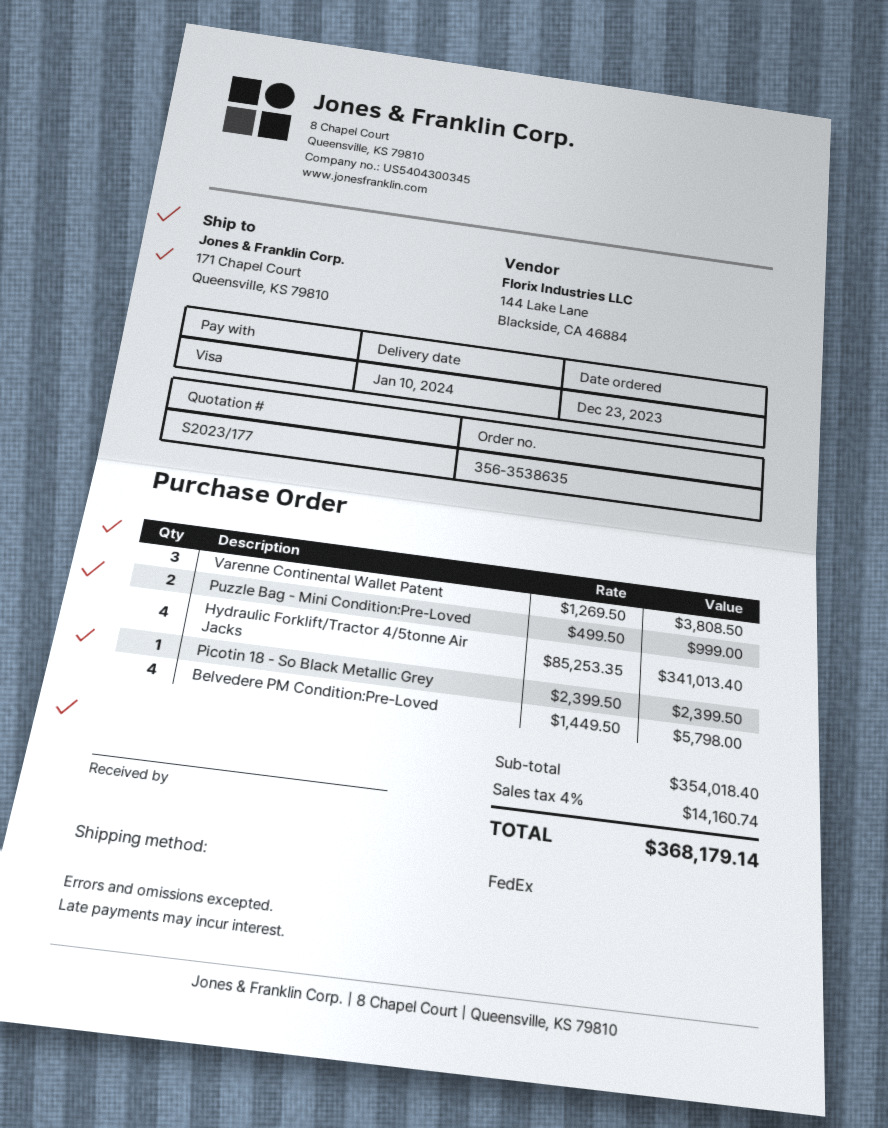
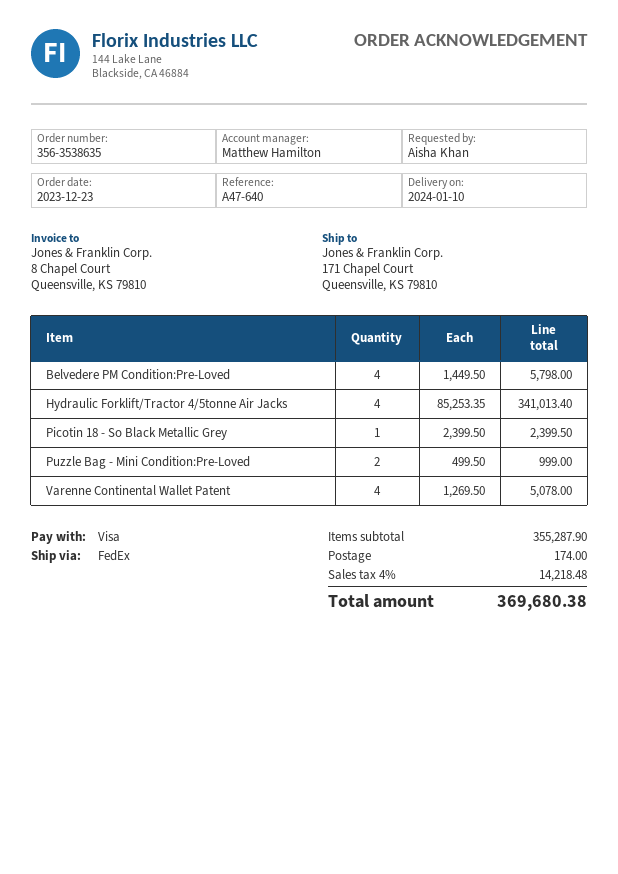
Varenne Continental Wallet Patent: 3 x 1269.50 = 3808.50 -> 4 x 1269.50 = 5078.00
subtotal: 354018.40 -> 355287.90
shipping: none -> 174.00
tax: 4% = 14160.74 -> 4% = 14218.48
total: 368179.14 -> 369680.38

